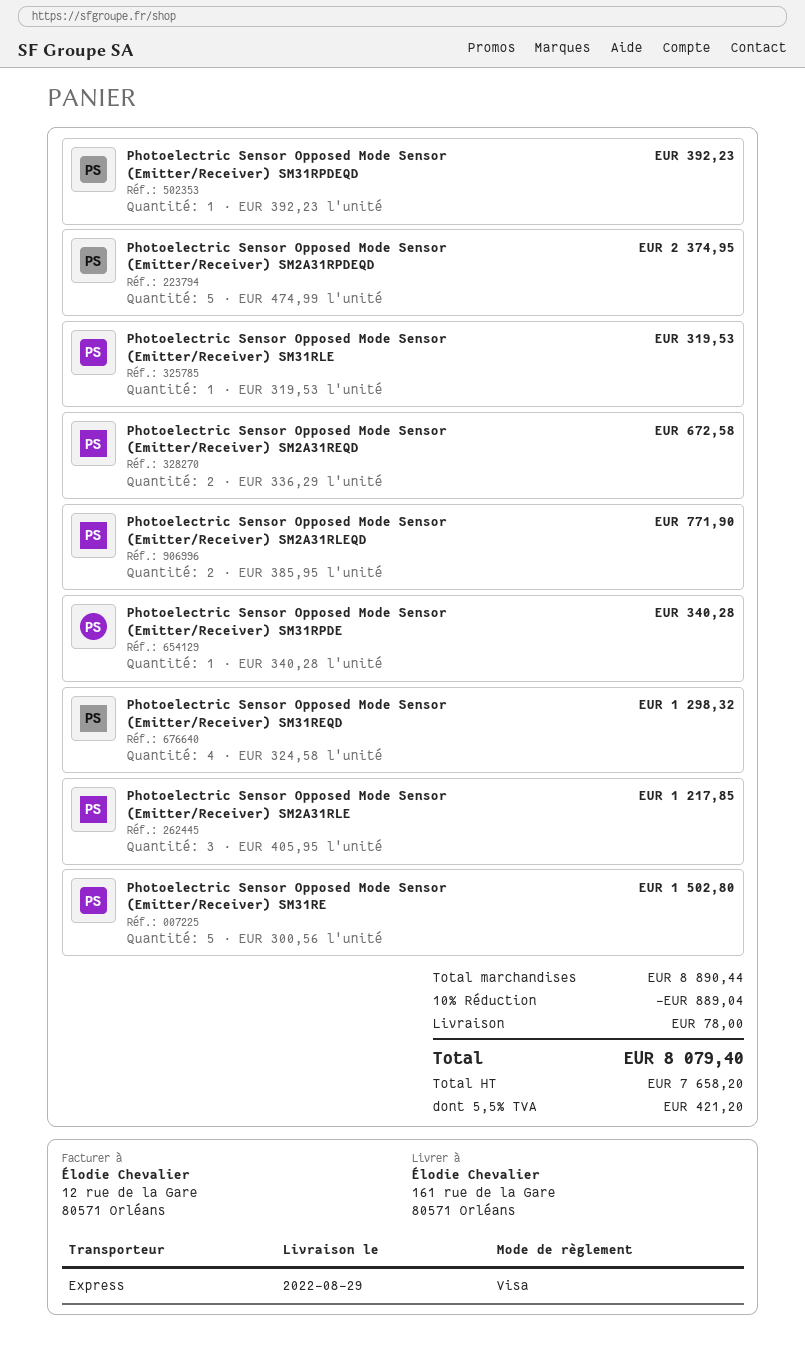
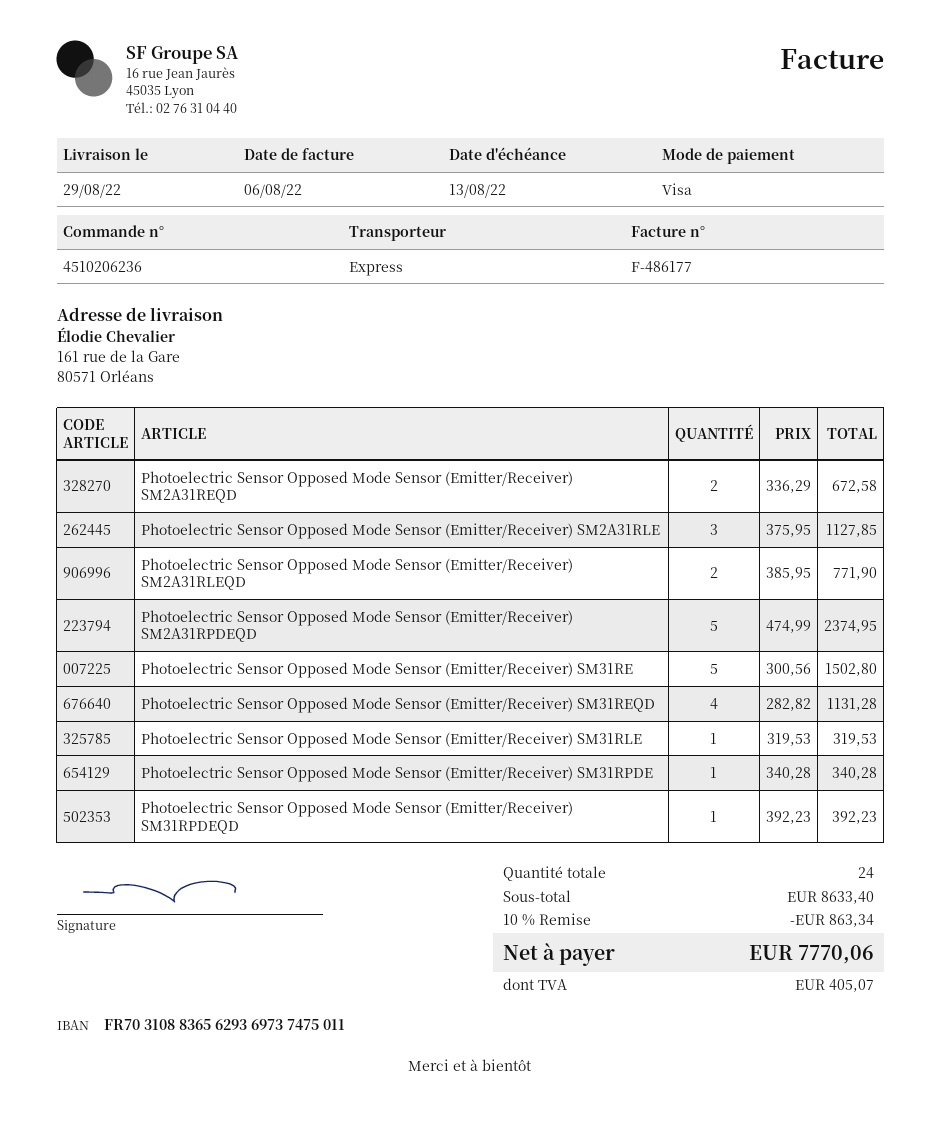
Photoelectric Sensor Opposed Mode Sensor (Emitter/Receiver) SM31REQD: 4 x 324.58 = 1298.32 -> 4 x 282.82 = 1131.28
Photoelectric Sensor Opposed Mode Sensor (Emitter/Receiver) SM2A31RLE: 3 x 405.95 = 1217.85 -> 3 x 375.95 = 1127.85
subtotal: 8890.44 -> 8633.40
discount: 10% = 889.04 -> 10% = 863.34
shipping: 78.00 -> none
tax: 421.20 -> 405.07
total: 8079.40 -> 7770.06

